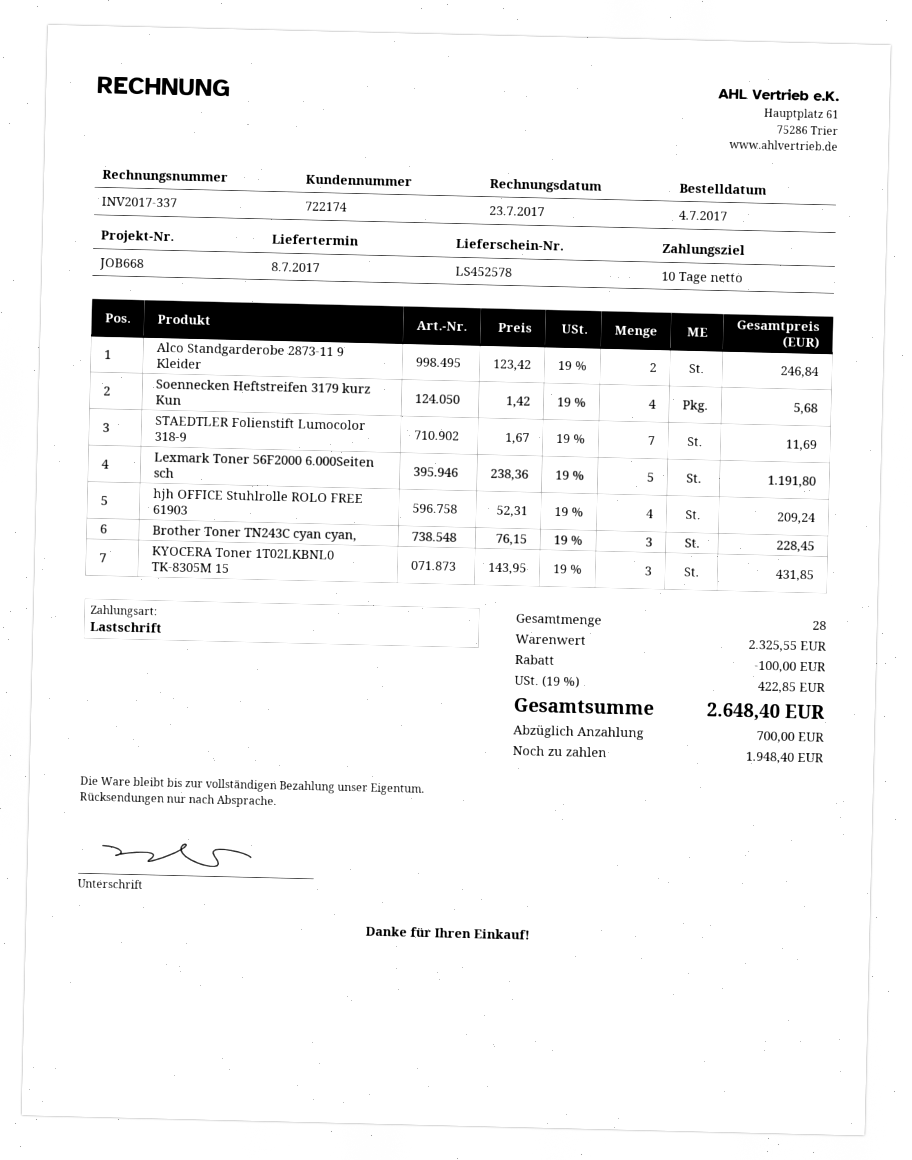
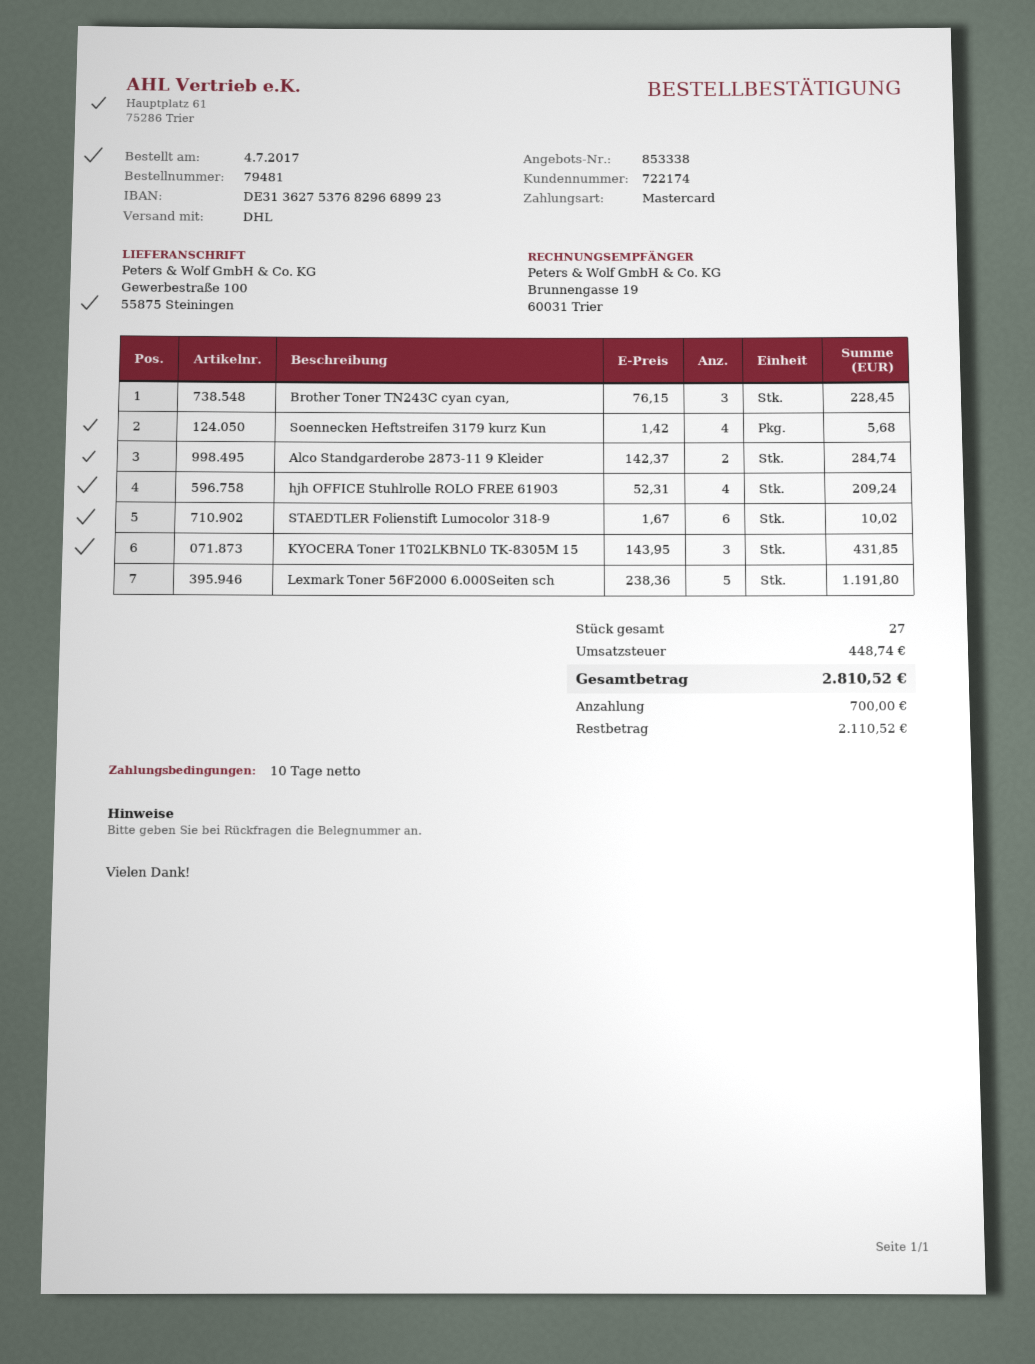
payment method: direct debit -> Mastercard
Alco Standgarderobe 2873-11 9 Kleider: 2 x 123.42 = 246.84 -> 2 x 142.37 = 284.74
STAEDTLER Folienstift Lumocolor 318-9: 7 x 1.67 = 11.69 -> 6 x 1.67 = 10.02
total quantity: 28 -> 27
discount: 100.00 -> none
tax: 422.85 -> 448.74
total: 2648.40 -> 2810.52
balance: 1948.40 -> 2110.52

